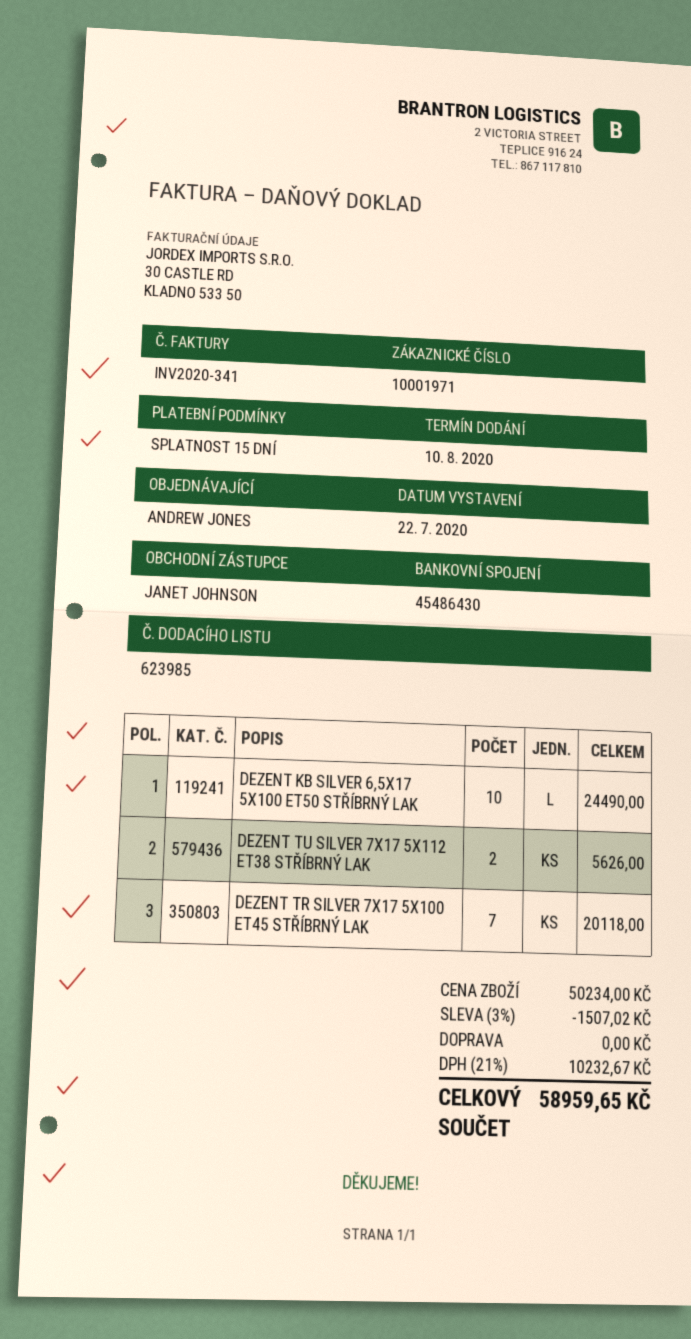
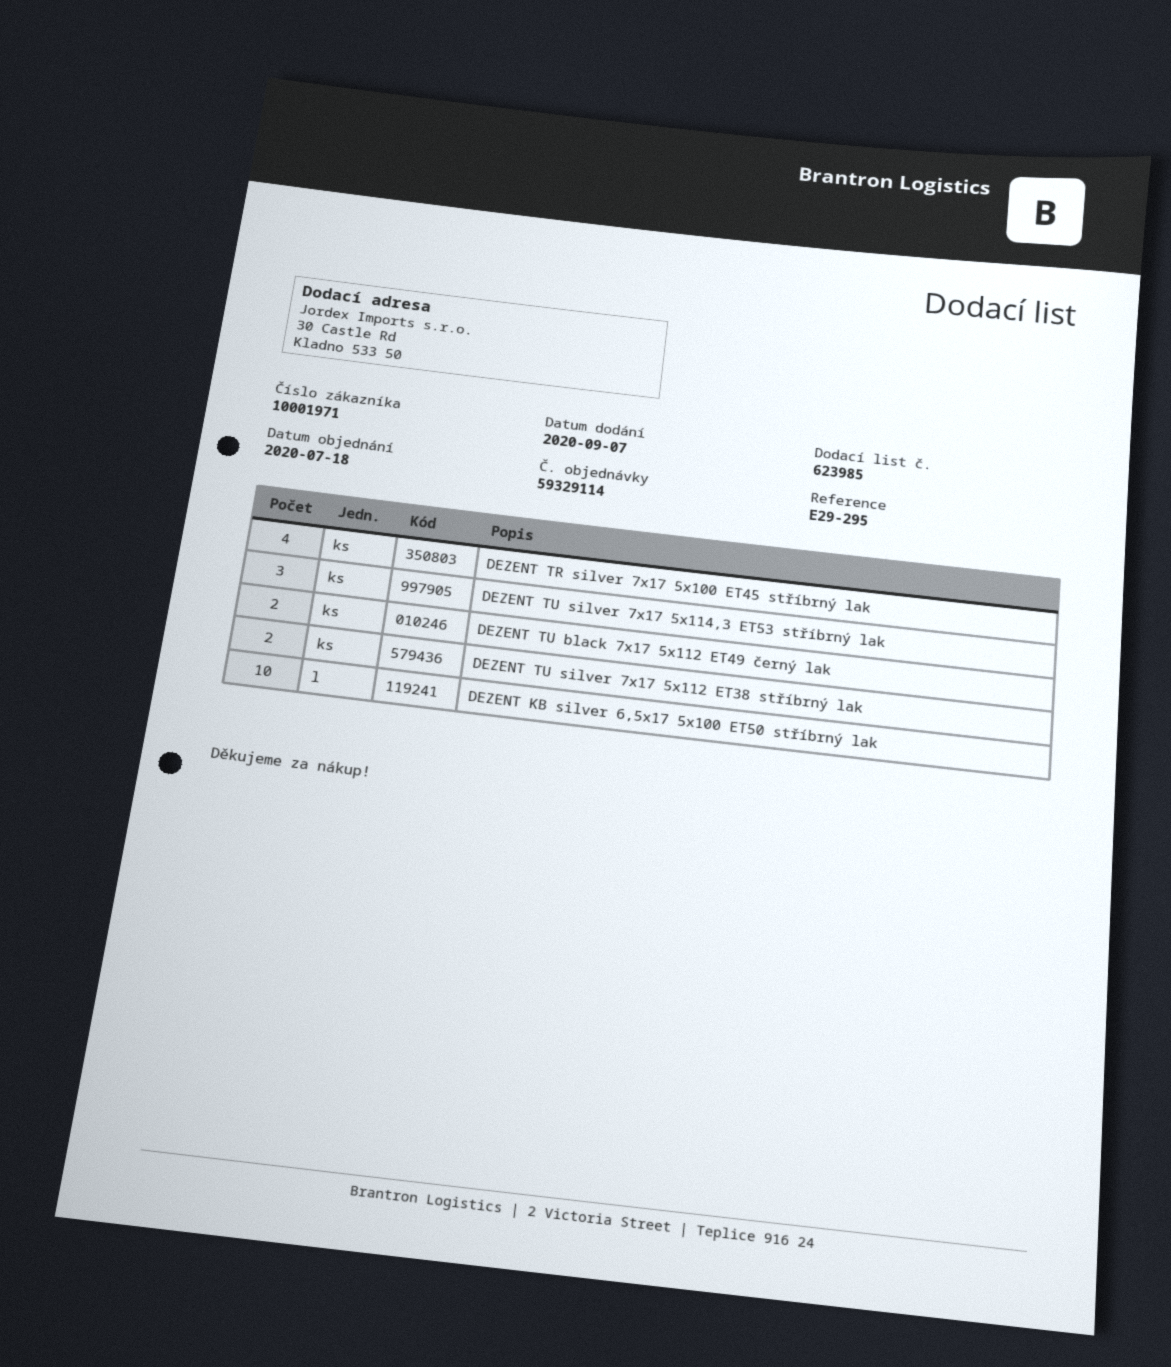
delivery date: 2020-08-10 -> 2020-09-07
DEZENT TR SILVER 7X17 5X100 ET45 STŘÍBRNÝ LAK: 7 -> 4
DEZENT TU silver 7x17 5x114,3 ET53 stříbrný lak: none -> 3
DEZENT TU black 7x17 5x112 ET49 černý lak: none -> 2

